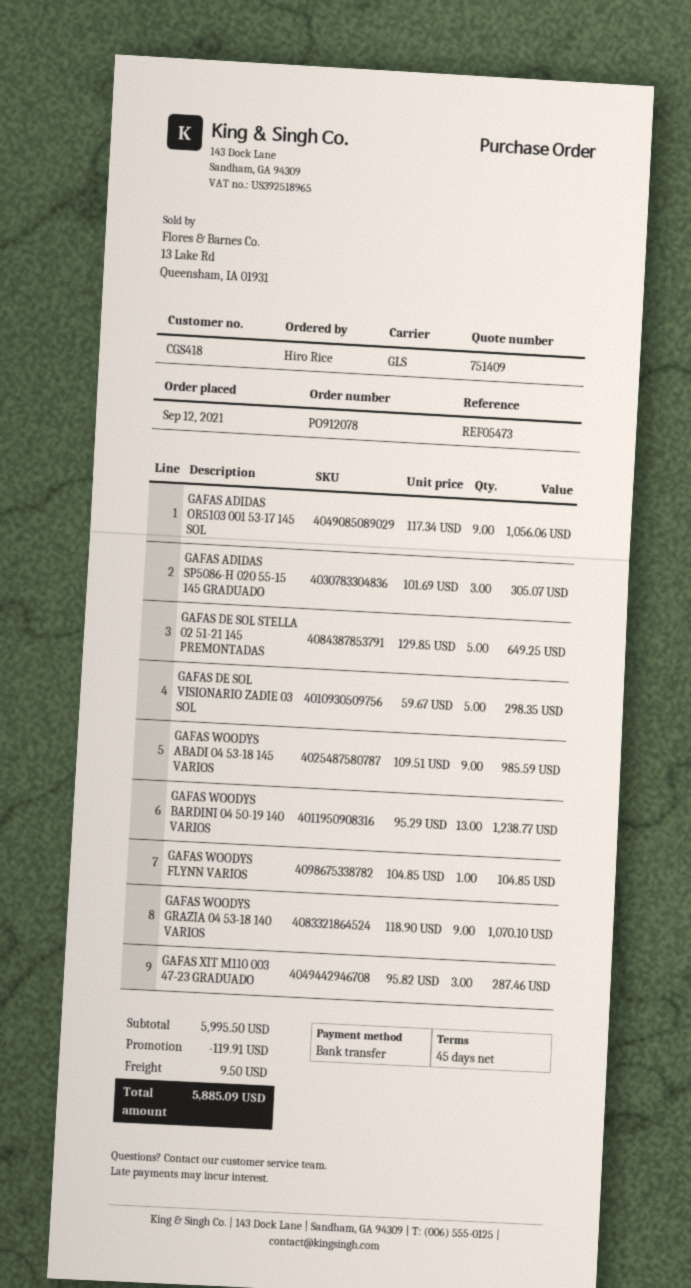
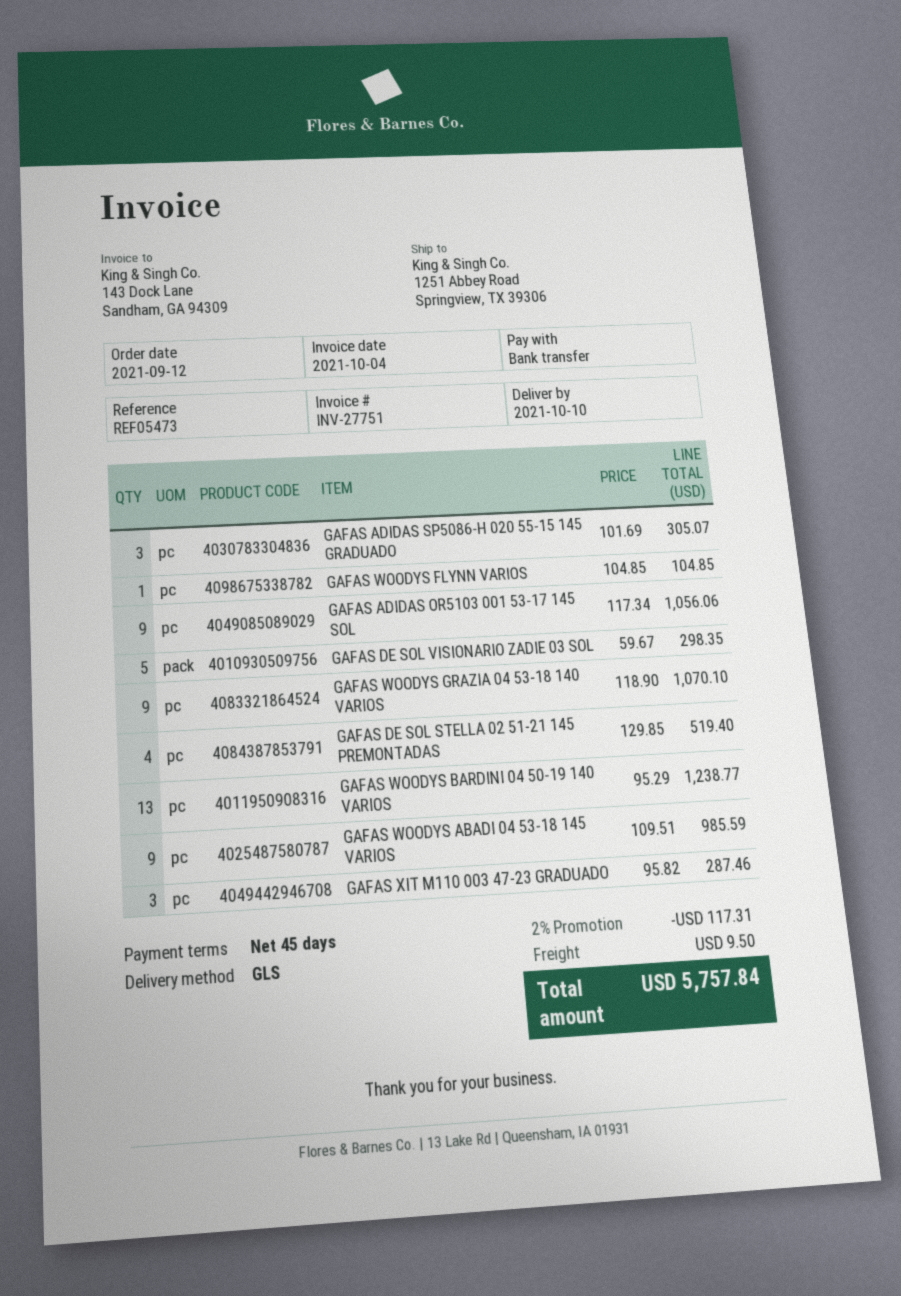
GAFAS DE SOL STELLA 02 51-21 145 PREMONTADAS: 5 x 129.85 = 649.25 -> 4 x 129.85 = 519.40
discount: 119.91 -> 117.31
total: 5885.09 -> 5757.84

